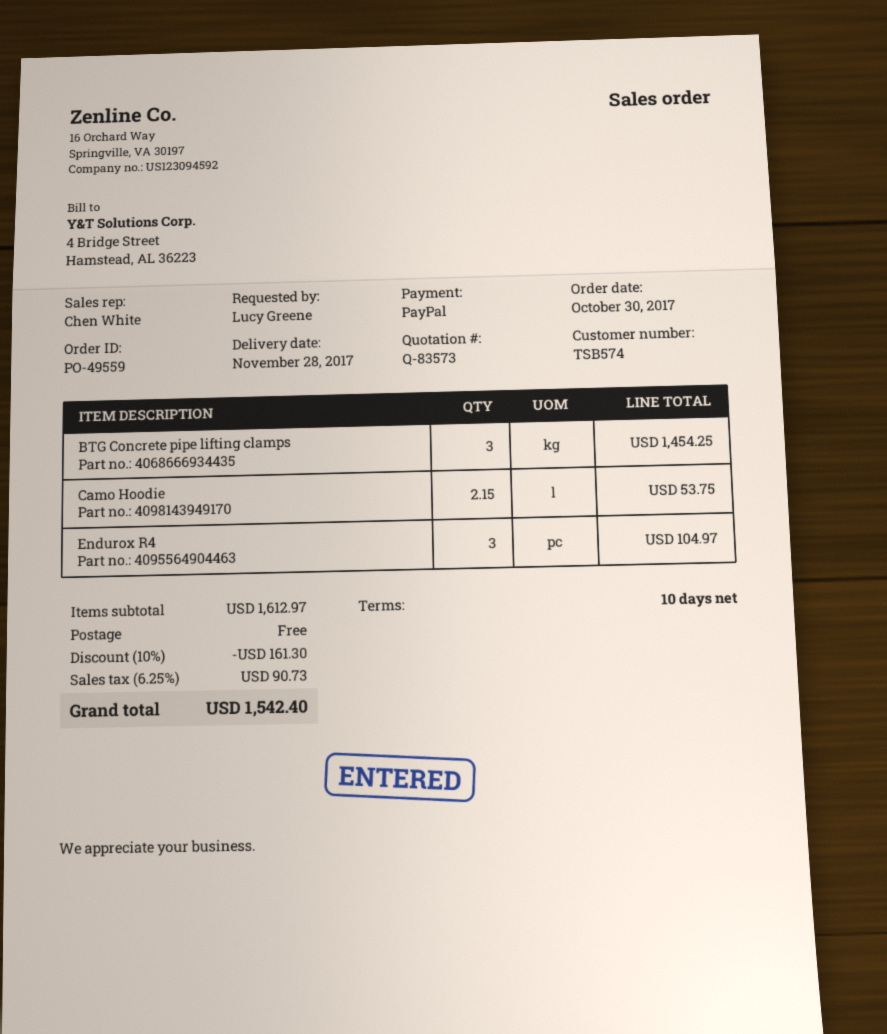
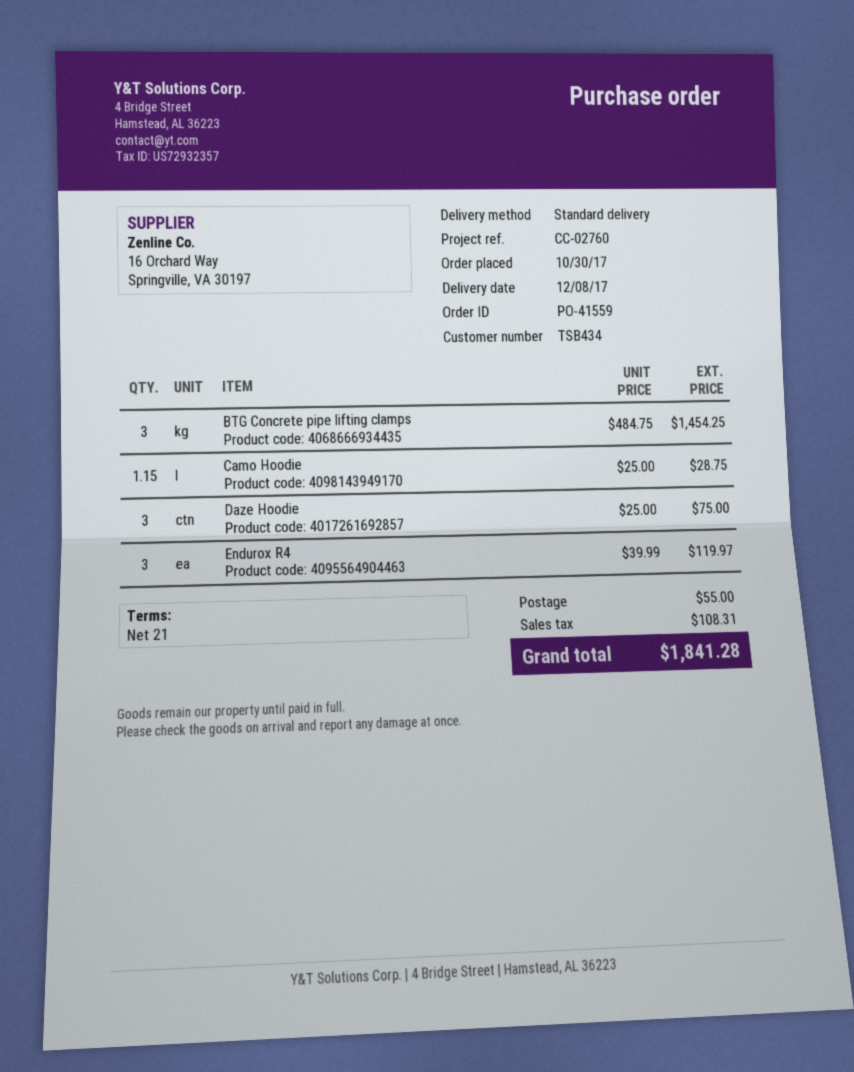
order number: PO-49559 -> PO-41559
delivery date: 2017-11-28 -> 2017-12-08
payment terms: 10 days -> 21 days
customer number: TSB574 -> TSB434
Camo Hoodie: 2.15 for 53.75 -> 1.15 for 28.75
Endurox R4: 3 for 104.97 -> 3 for 119.97
Daze Hoodie: none -> 3 for 75.00
discount: 10% = 161.30 -> none
shipping: 0.00 -> 55.00
tax: 90.73 -> 108.31
total: 1542.40 -> 1841.28

